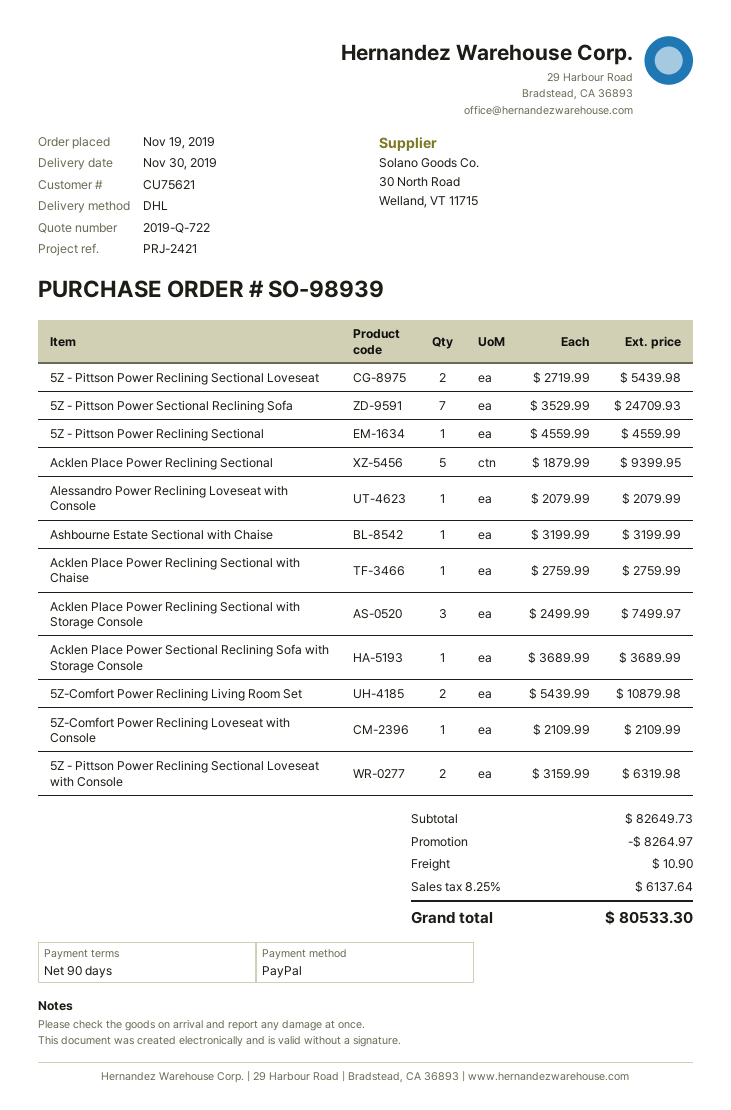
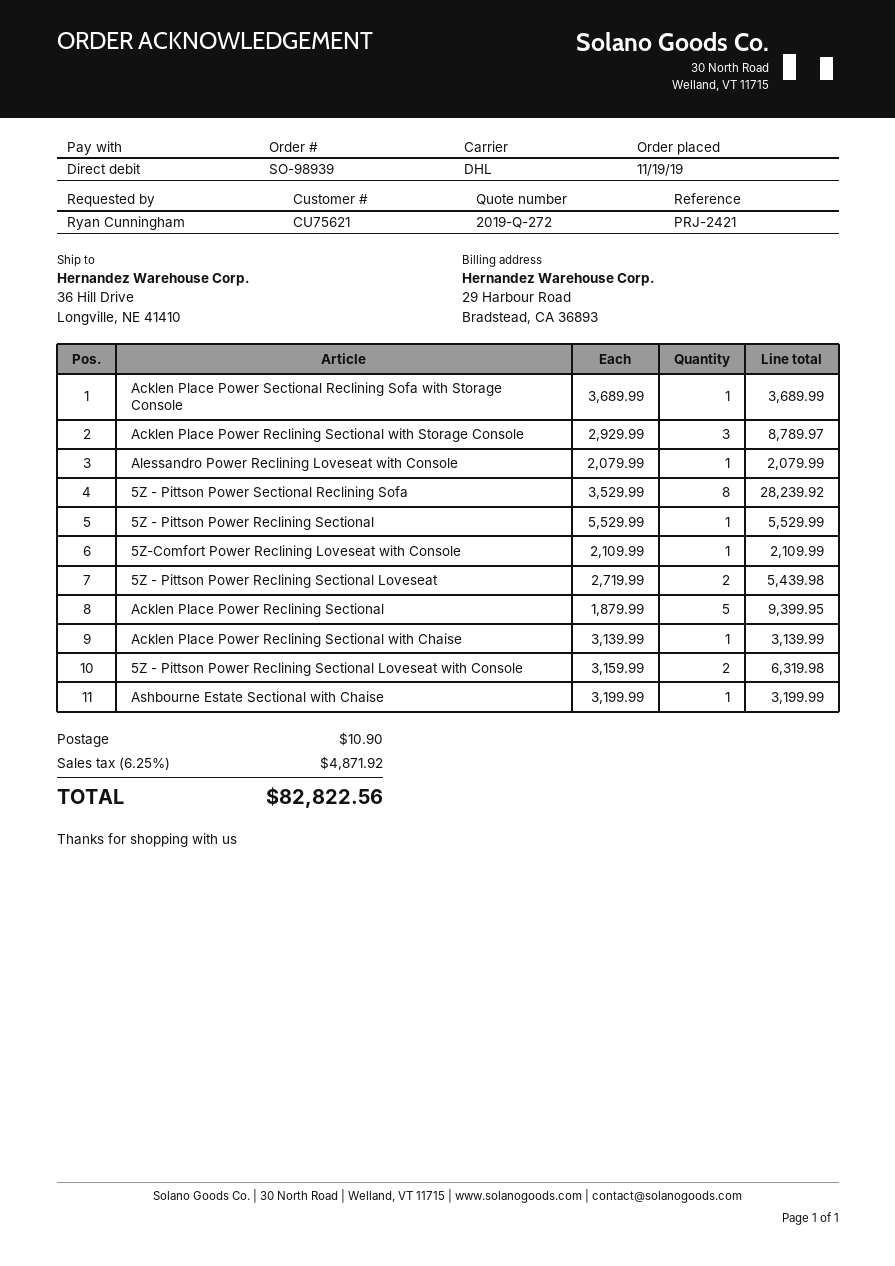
quote number: 2019-Q-722 -> 2019-Q-272
payment method: PayPal -> direct debit
5Z - Pittson Power Sectional Reclining Sofa: 7 x 3529.99 = 24709.93 -> 8 x 3529.99 = 28239.92
5Z - Pittson Power Reclining Sectional: 1 x 4559.99 = 4559.99 -> 1 x 5529.99 = 5529.99
Acklen Place Power Reclining Sectional with Chaise: 1 x 2759.99 = 2759.99 -> 1 x 3139.99 = 3139.99
Acklen Place Power Reclining Sectional with Storage Console: 3 x 2499.99 = 7499.97 -> 3 x 2929.99 = 8789.97
5Z-Comfort Power Reclining Living Room Set: 2 x 5439.99 = 10879.98 -> none
discount: 8264.97 -> none
tax: 8.25% = 6137.64 -> 6.25% = 4871.92
total: 80533.30 -> 82822.56

